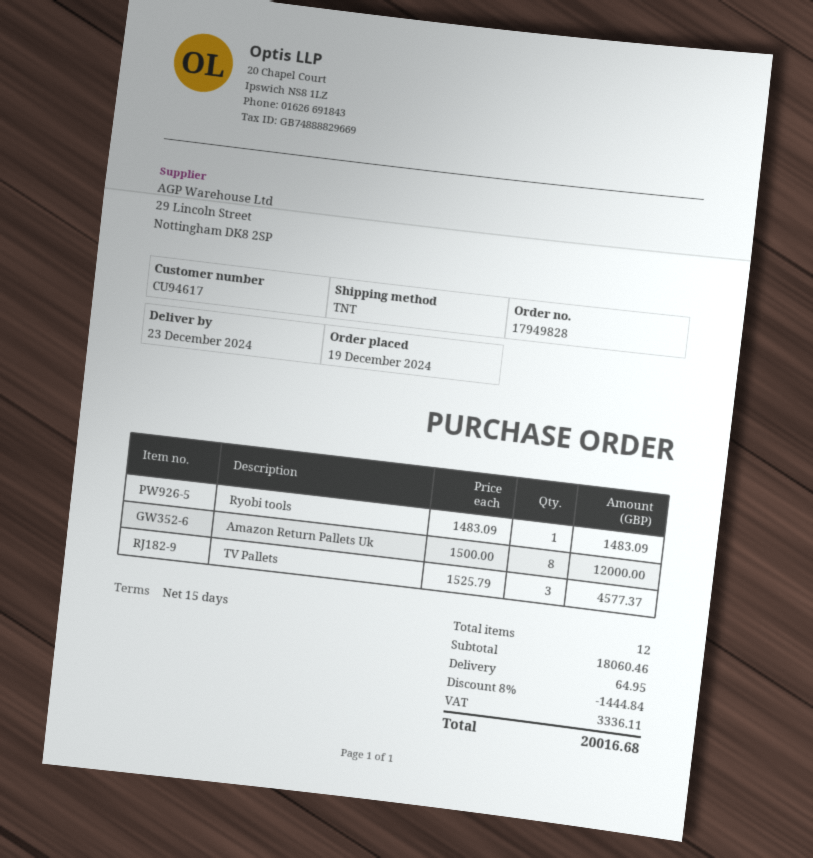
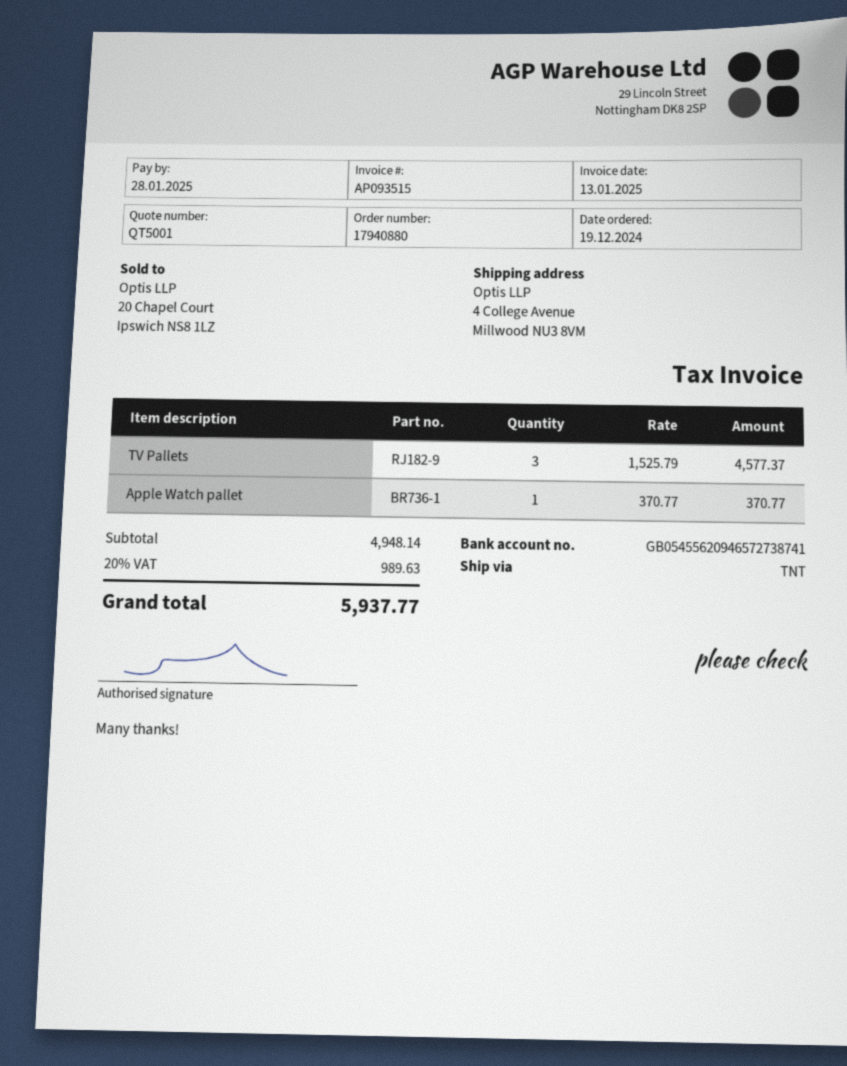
order number: 17949828 -> 17940880
Ryobi tools: 1 x 1483.09 = 1483.09 -> none
Amazon Return Pallets Uk: 8 x 1500.00 = 12000.00 -> none
Apple Watch pallet: none -> 1 x 370.77 = 370.77
subtotal: 18060.46 -> 4948.14
discount: 8% = 1444.84 -> none
shipping: 64.95 -> none
tax: 3336.11 -> 989.63
total: 20016.68 -> 5937.77

